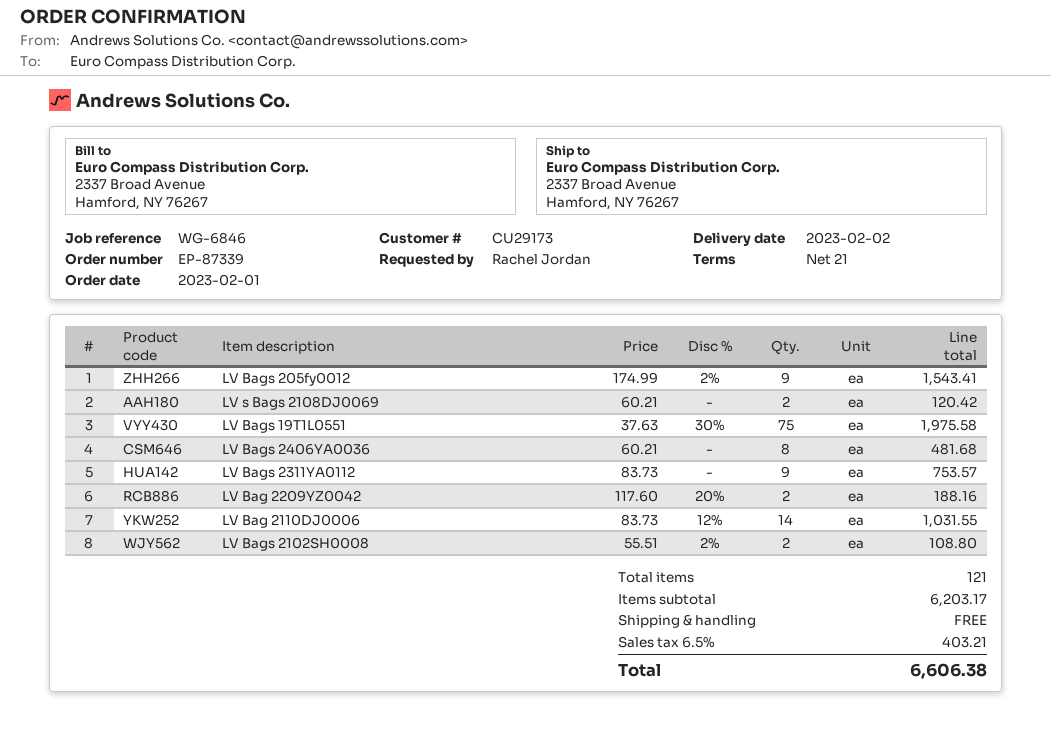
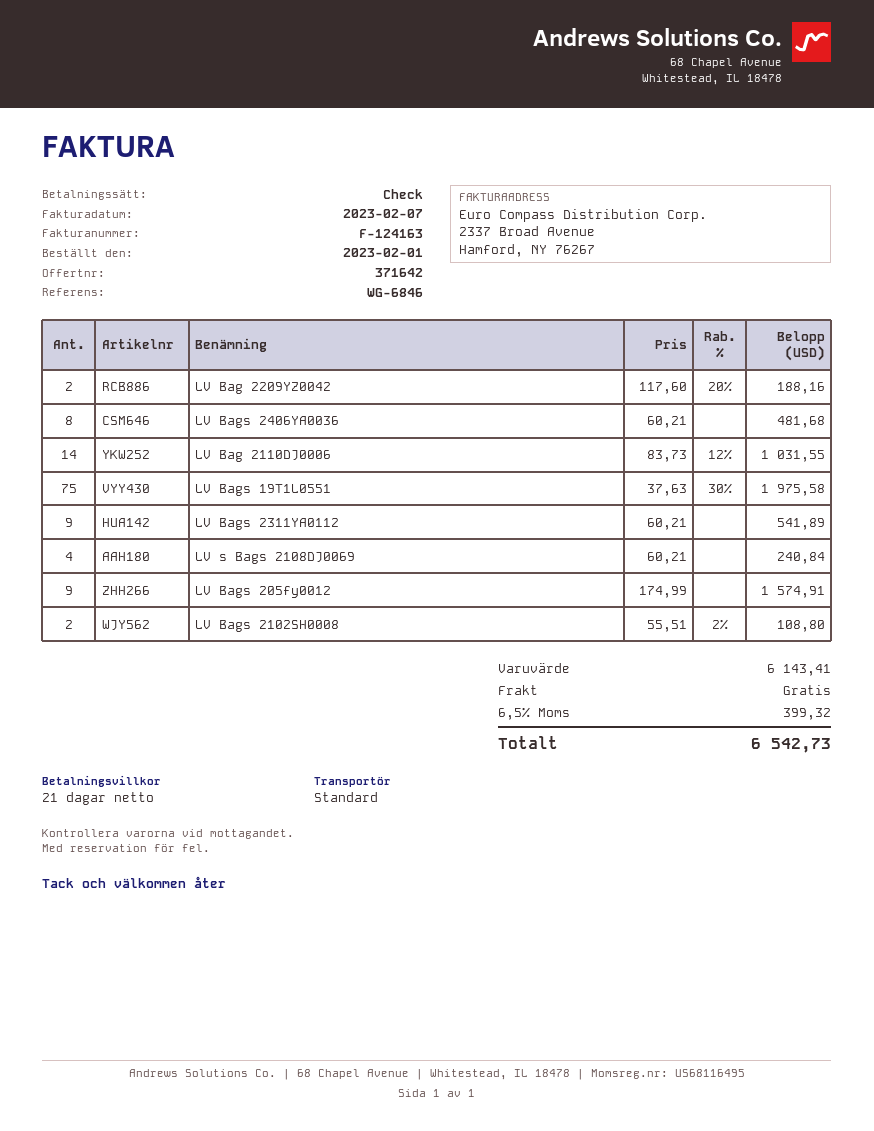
LV Bags 205fy0012: 9 x 174.99 - 2% = 1543.41 -> 9 x 174.99 = 1574.91
LV s Bags 2108DJ0069: 2 x 60.21 = 120.42 -> 4 x 60.21 = 240.84
LV Bags 2311YA0112: 9 x 83.73 = 753.57 -> 9 x 60.21 = 541.89
subtotal: 6203.17 -> 6143.41
tax: 6.5% = 403.21 -> 6.5% = 399.32
total: 6606.38 -> 6542.73

